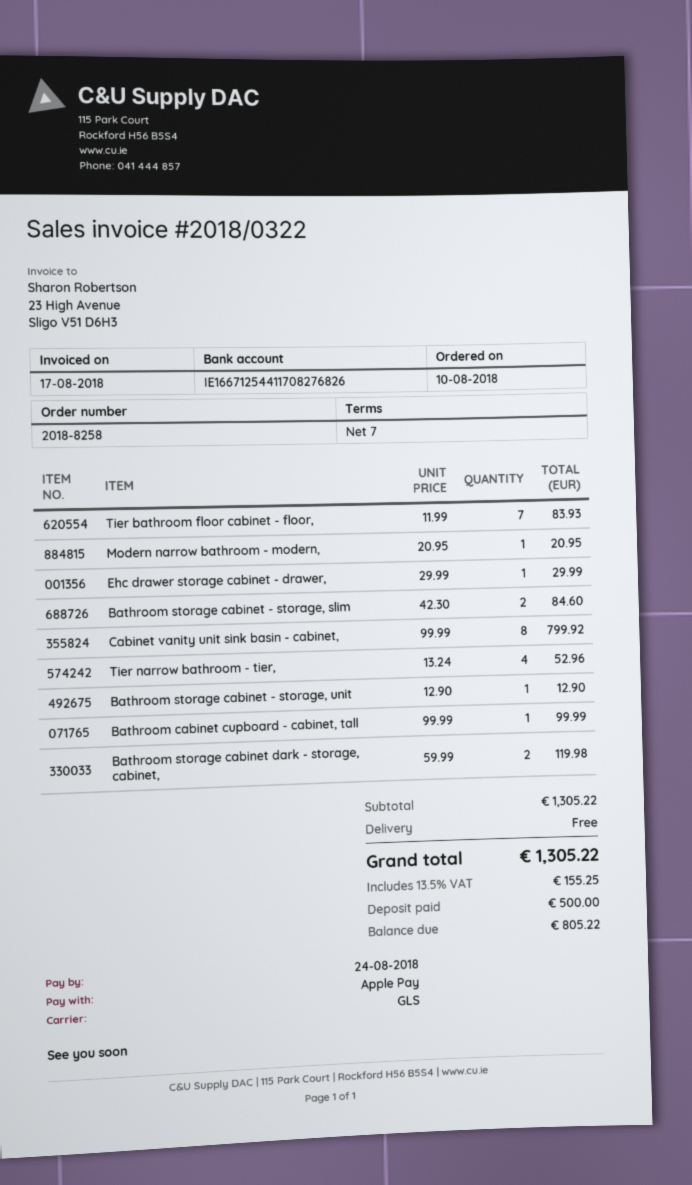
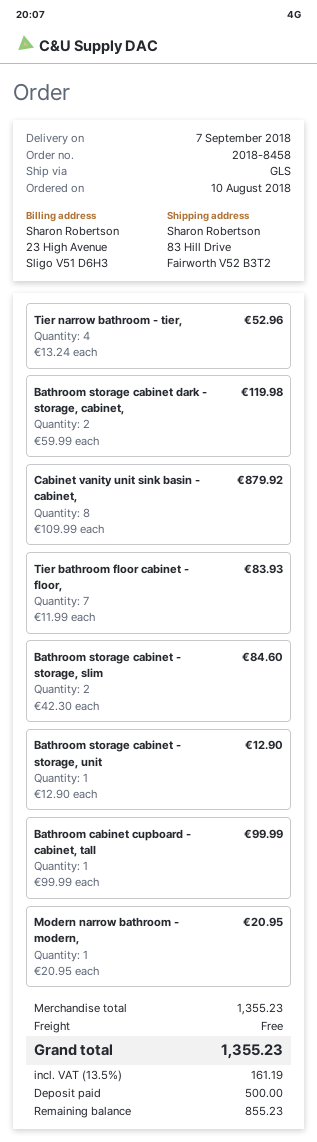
order number: 2018-8258 -> 2018-8458
Ehc drawer storage cabinet - drawer,: 1 x 29.99 = 29.99 -> none
Cabinet vanity unit sink basin - cabinet,: 8 x 99.99 = 799.92 -> 8 x 109.99 = 879.92
subtotal: 1305.22 -> 1355.23
tax: 13.5% = 155.25 -> 13.5% = 161.19
total: 1305.22 -> 1355.23
balance: 805.22 -> 855.23

